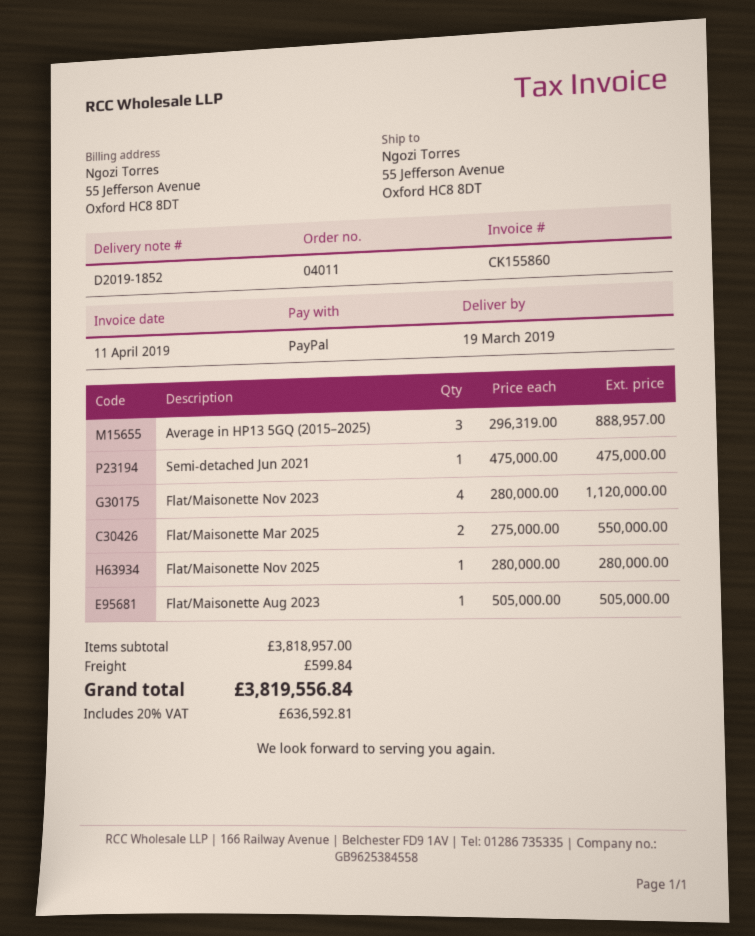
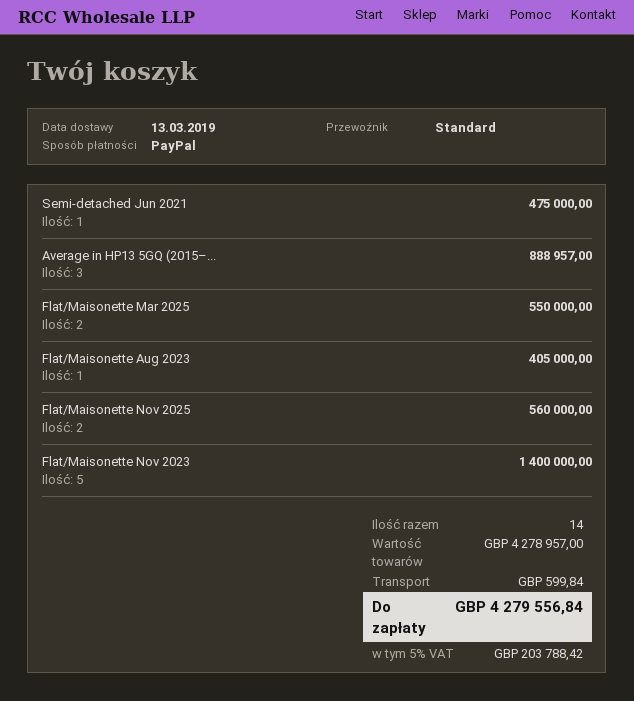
delivery date: 2019-03-19 -> 2019-03-13
Flat/Maisonette Nov 2023: 4 for 1120000.00 -> 5 for 1400000.00
Flat/Maisonette Nov 2025: 1 for 280000.00 -> 2 for 560000.00
Flat/Maisonette Aug 2023: 1 for 505000.00 -> 1 for 405000.00
subtotal: 3818957.00 -> 4278957.00
tax: 20% = 636592.81 -> 5% = 203788.42
total: 3819556.84 -> 4279556.84

